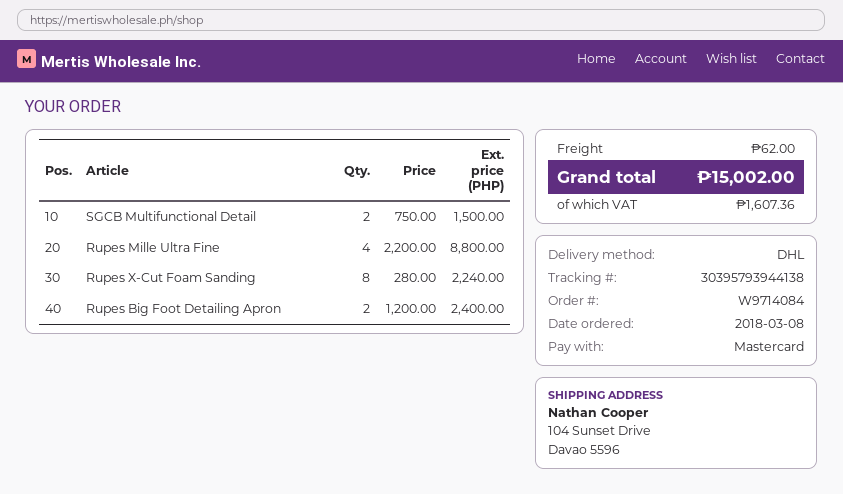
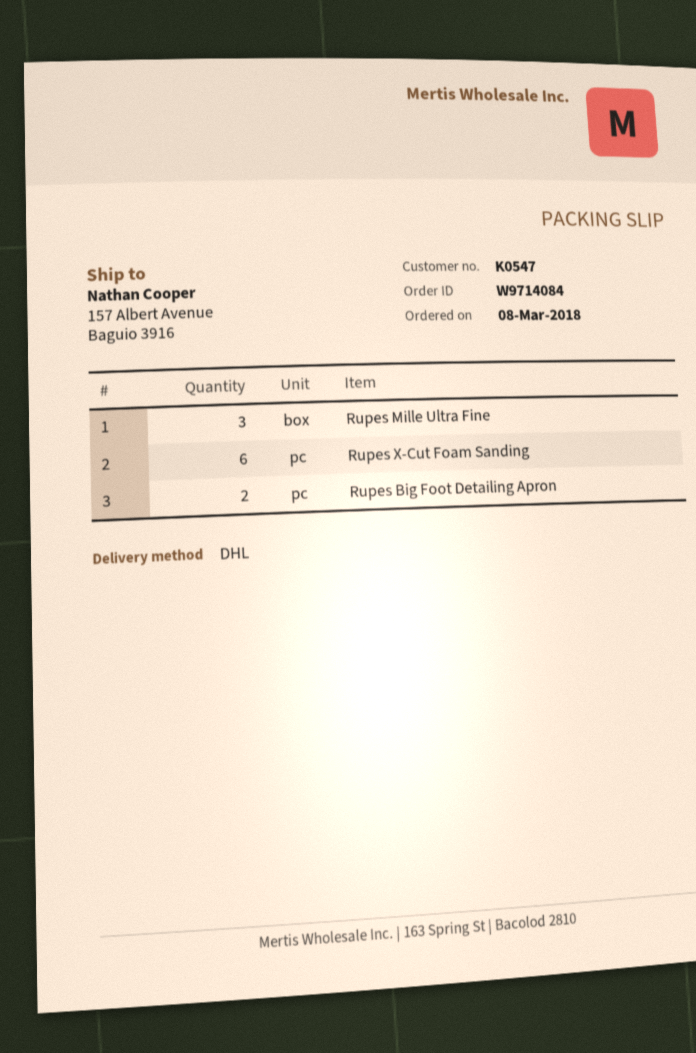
ship to: 104 Sunset Drive, Davao 5596 -> 157 Albert Avenue, Baguio 3916
SGCB Multifunctional Detail: 2 -> none
Rupes Mille Ultra Fine: 4 -> 3
Rupes X-Cut Foam Sanding: 8 -> 6

